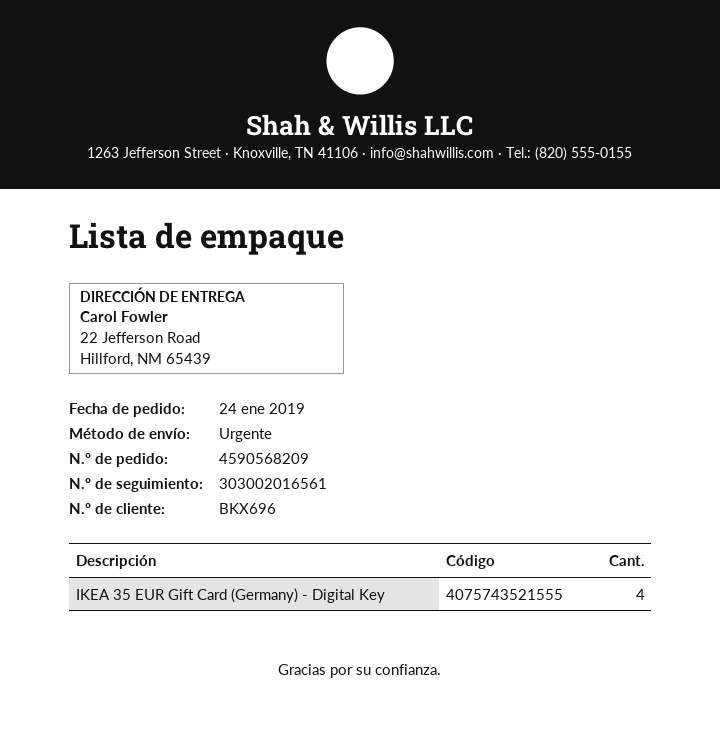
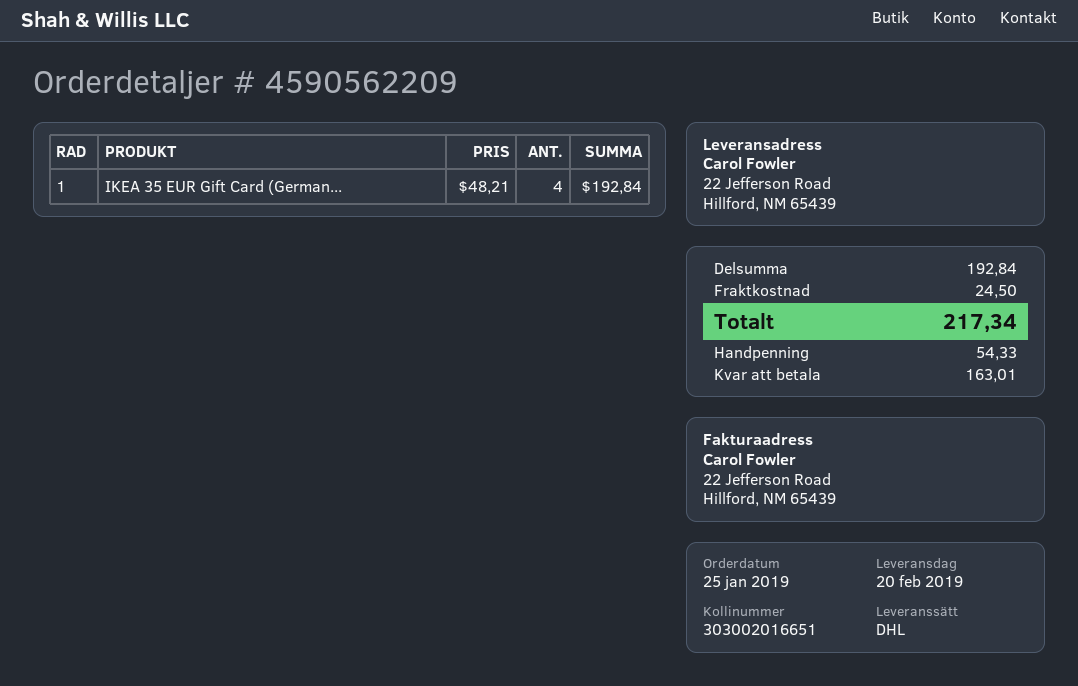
order number: 4590568209 -> 4590562209
order date: 2019-01-24 -> 2019-01-25
shipping method: express -> DHL
tracking number: 303002016561 -> 303002016651

